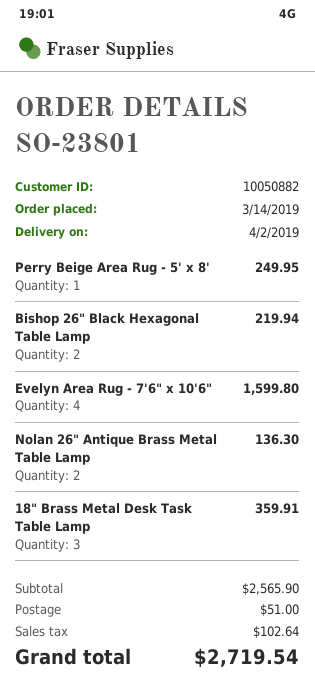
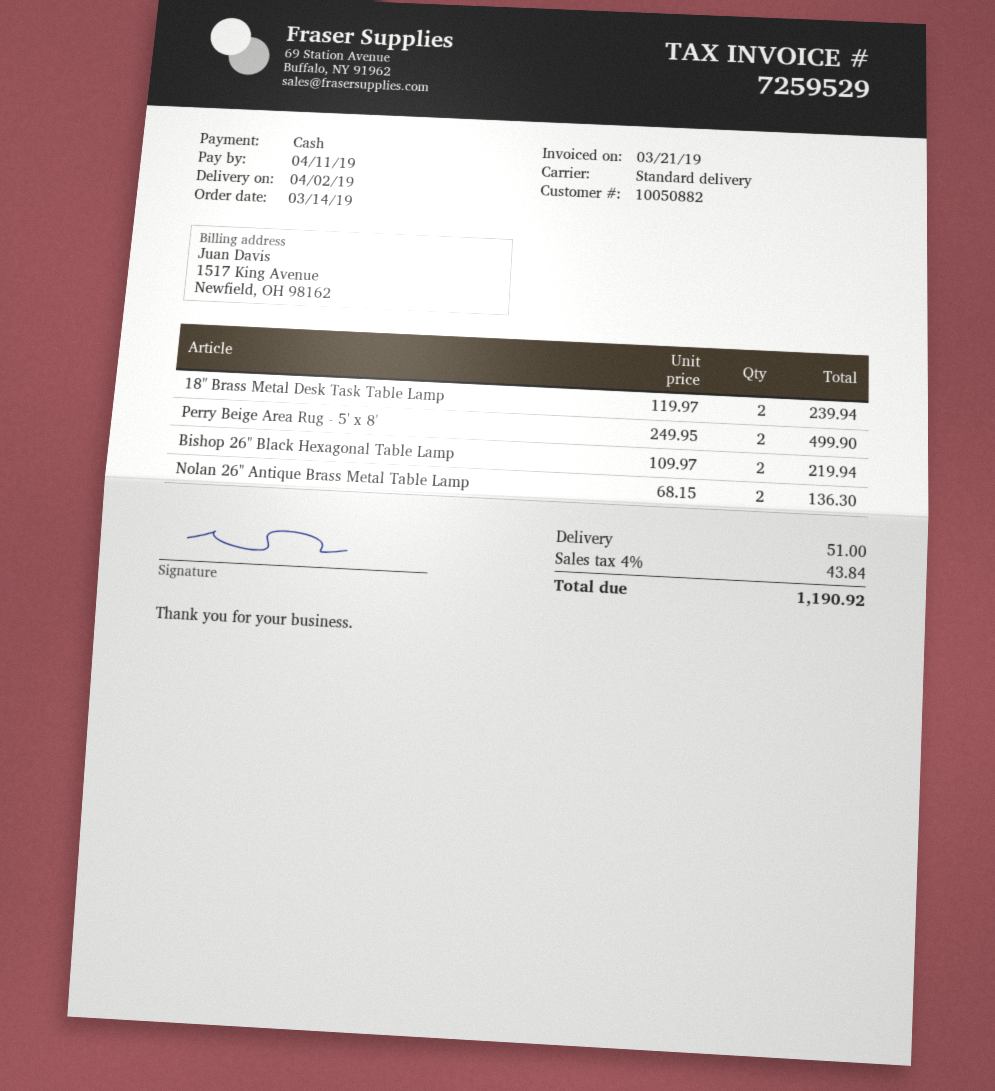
Perry Beige Area Rug - 5' x 8': 1 for 249.95 -> 2 for 499.90
Evelyn Area Rug - 7'6" x 10'6": 4 for 1599.80 -> none
18" Brass Metal Desk Task Table Lamp: 3 for 359.91 -> 2 for 239.94
tax: 102.64 -> 43.84
total: 2719.54 -> 1190.92

